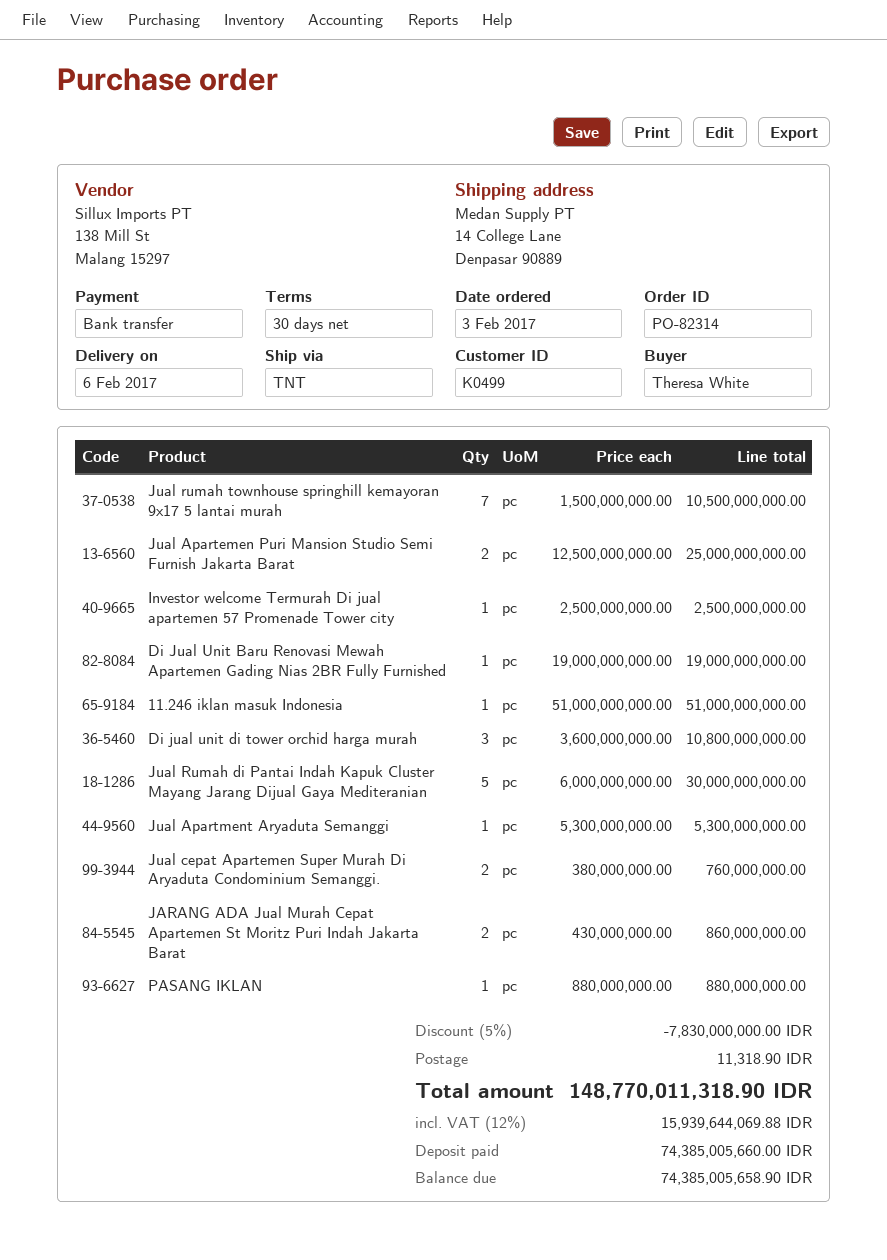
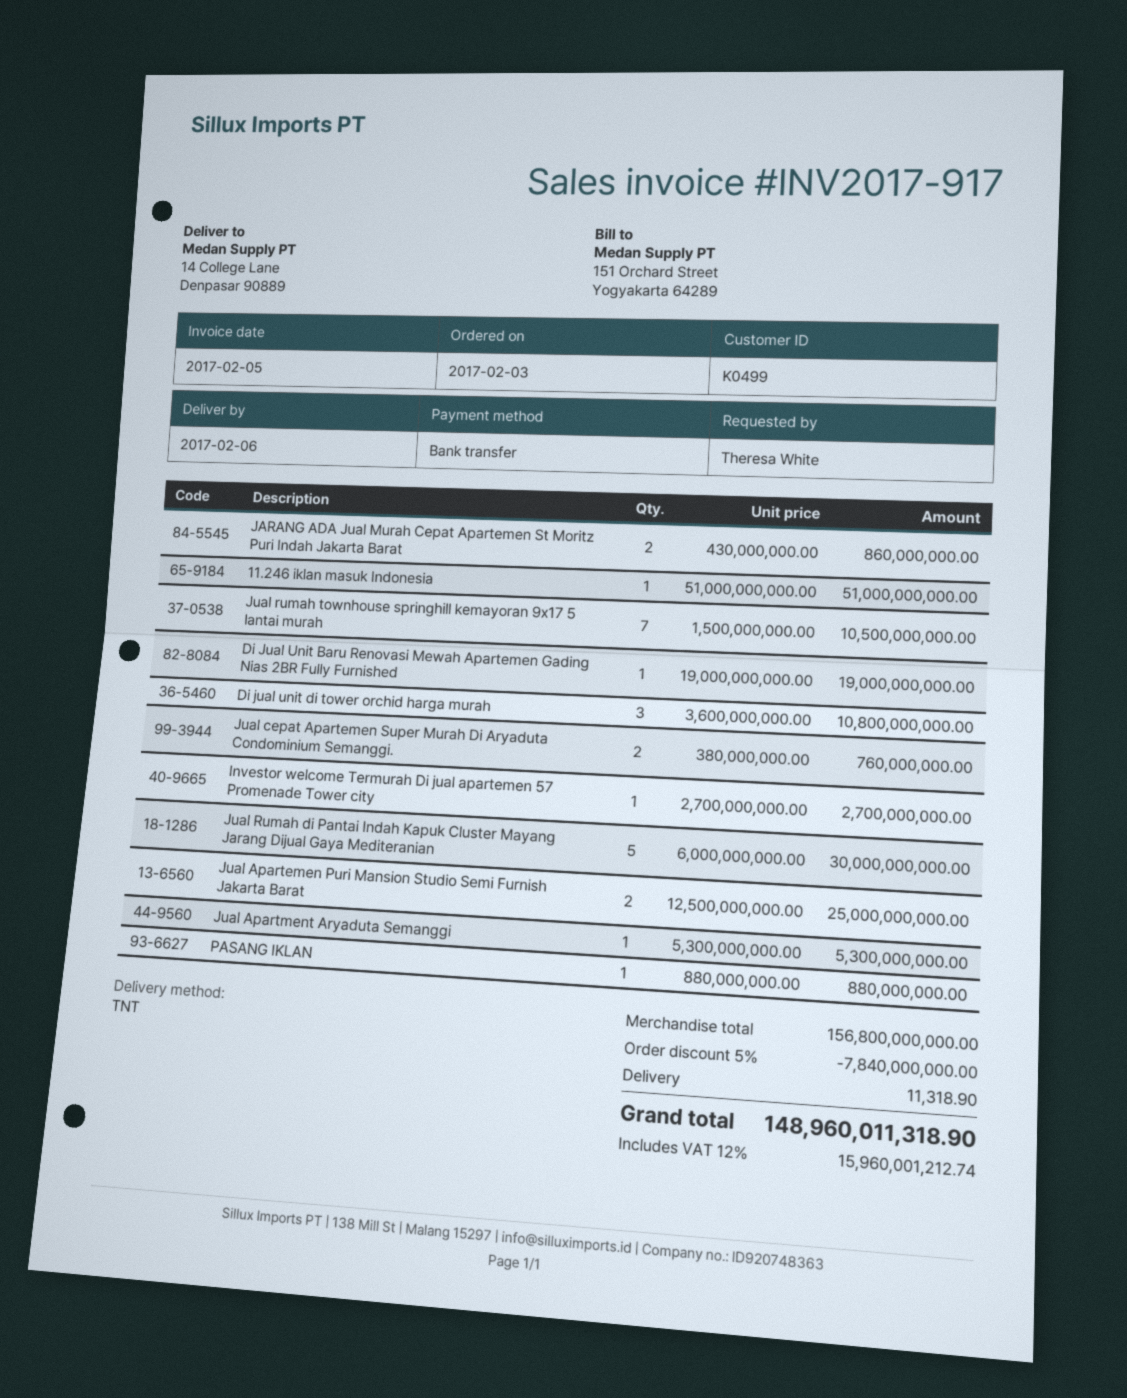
Investor welcome Termurah Di jual apartemen 57 Promenade Tower city: 1 x 2500000000.00 = 2500000000.00 -> 1 x 2700000000.00 = 2700000000.00
discount: 5% = 7830000000.00 -> 5% = 7840000000.00
tax: 12% = 15939644069.88 -> 12% = 15960001212.74
total: 148770011318.90 -> 148960011318.90

